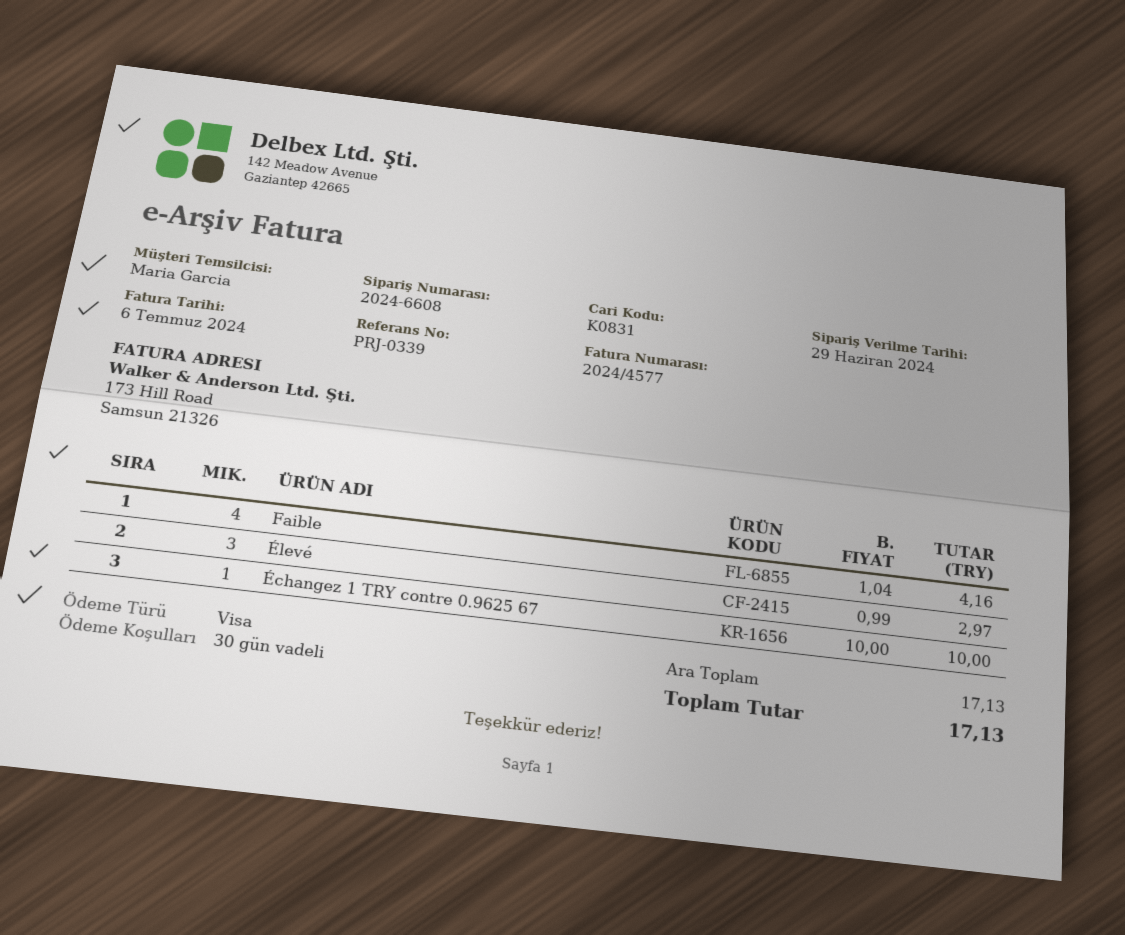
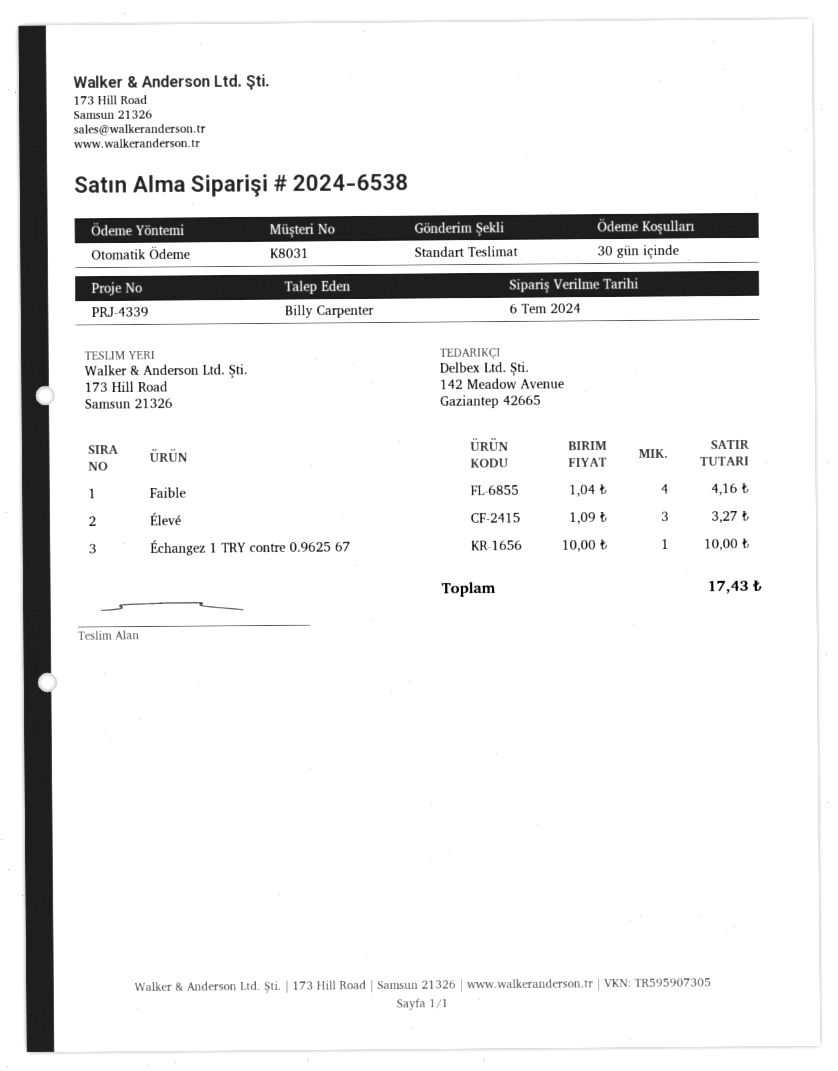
order number: 2024-6608 -> 2024-6538
order date: 2024-06-29 -> 2024-07-06
customer number: K0831 -> K8031
reference: PRJ-0339 -> PRJ-4339
payment method: Visa -> direct debit
Élevé: 3 x 0.99 = 2.97 -> 3 x 1.09 = 3.27
total: 17.13 -> 17.43

